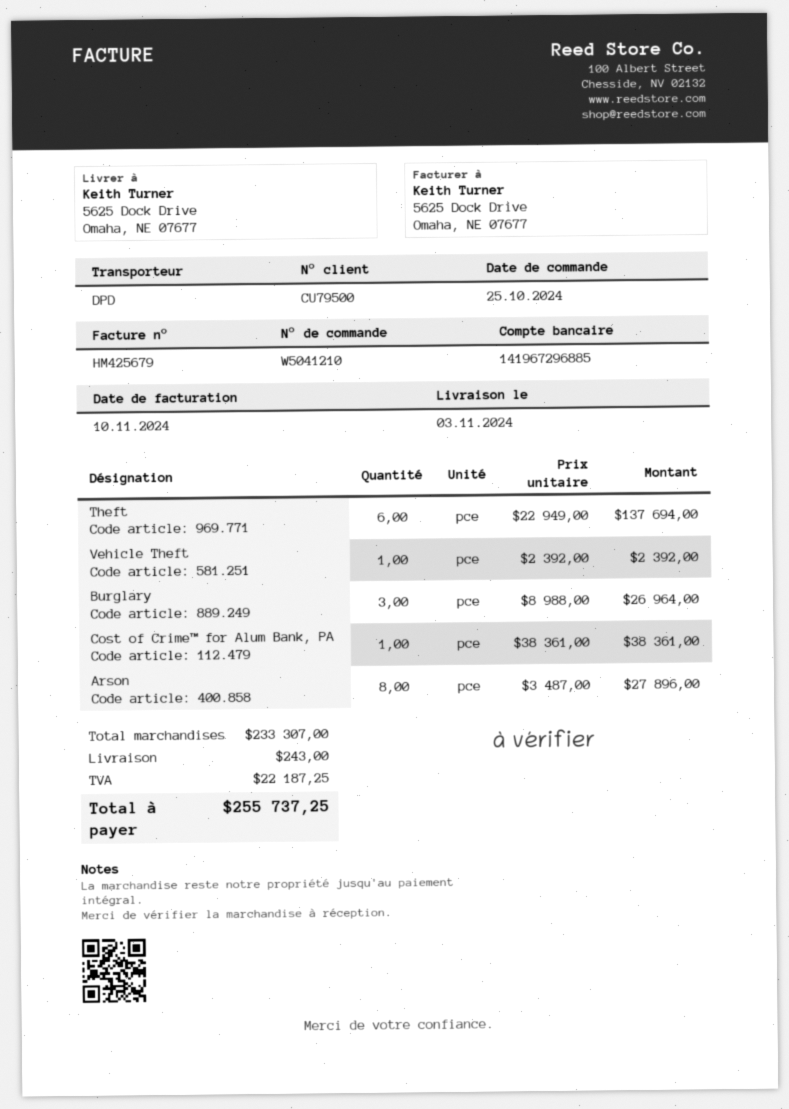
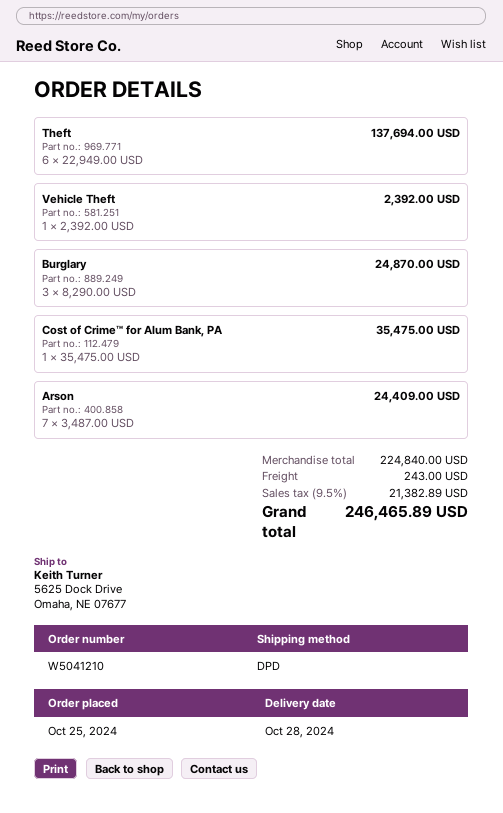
delivery date: 2024-11-03 -> 2024-10-28
Burglary: 3 x 8988.00 = 26964.00 -> 3 x 8290.00 = 24870.00
Cost of Crime™ for Alum Bank, PA: 1 x 38361.00 = 38361.00 -> 1 x 35475.00 = 35475.00
Arson: 8 x 3487.00 = 27896.00 -> 7 x 3487.00 = 24409.00
subtotal: 233307.00 -> 224840.00
tax: 22187.25 -> 21382.89
total: 255737.25 -> 246465.89

